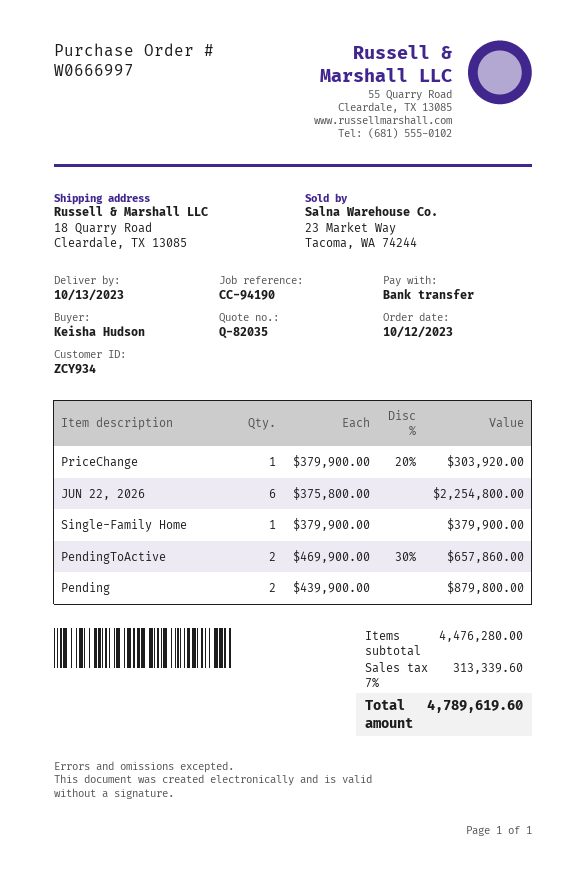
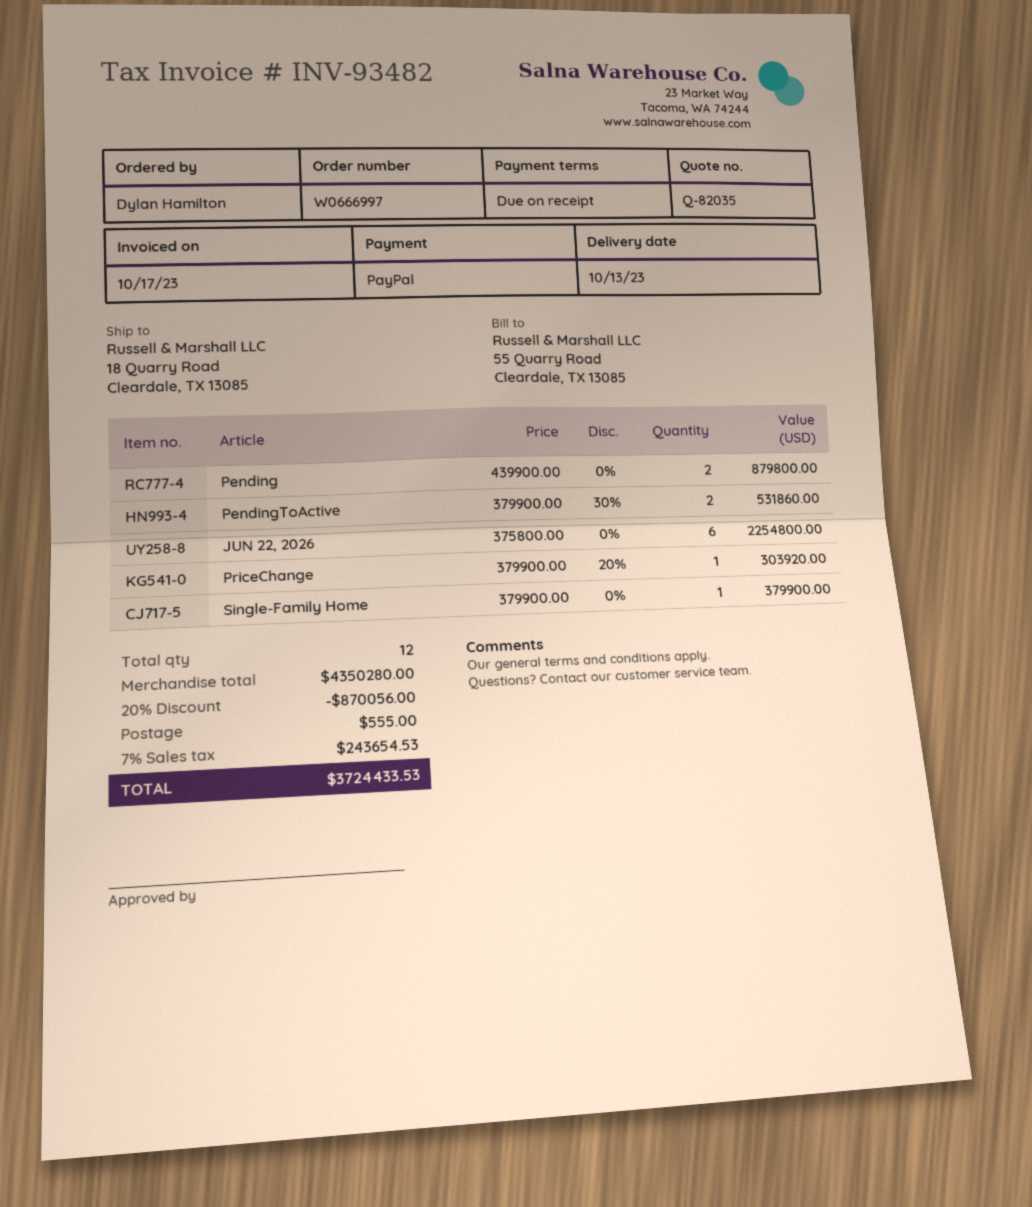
ordered by: Keisha Hudson -> Dylan Hamilton
payment method: bank transfer -> PayPal
PendingToActive: 2 x 469900.00 - 30% = 657860.00 -> 2 x 379900.00 - 30% = 531860.00
subtotal: 4476280.00 -> 4350280.00
discount: none -> 20% = 870056.00
shipping: none -> 555.00
tax: 7% = 313339.60 -> 7% = 243654.53
total: 4789619.60 -> 3724433.53

